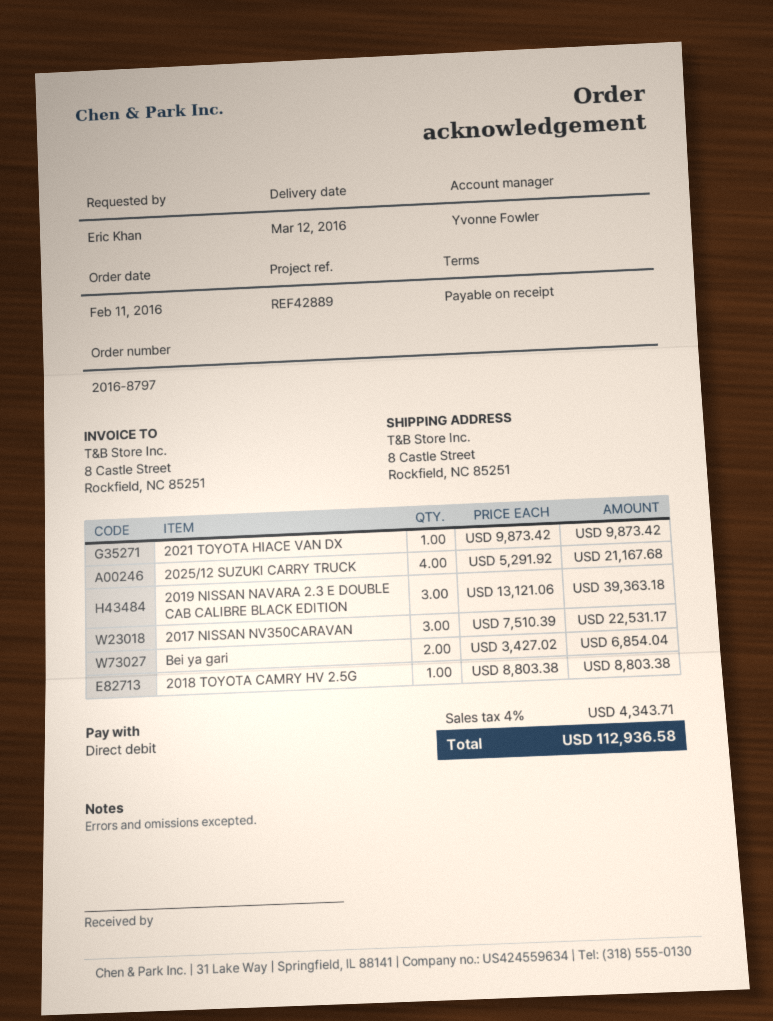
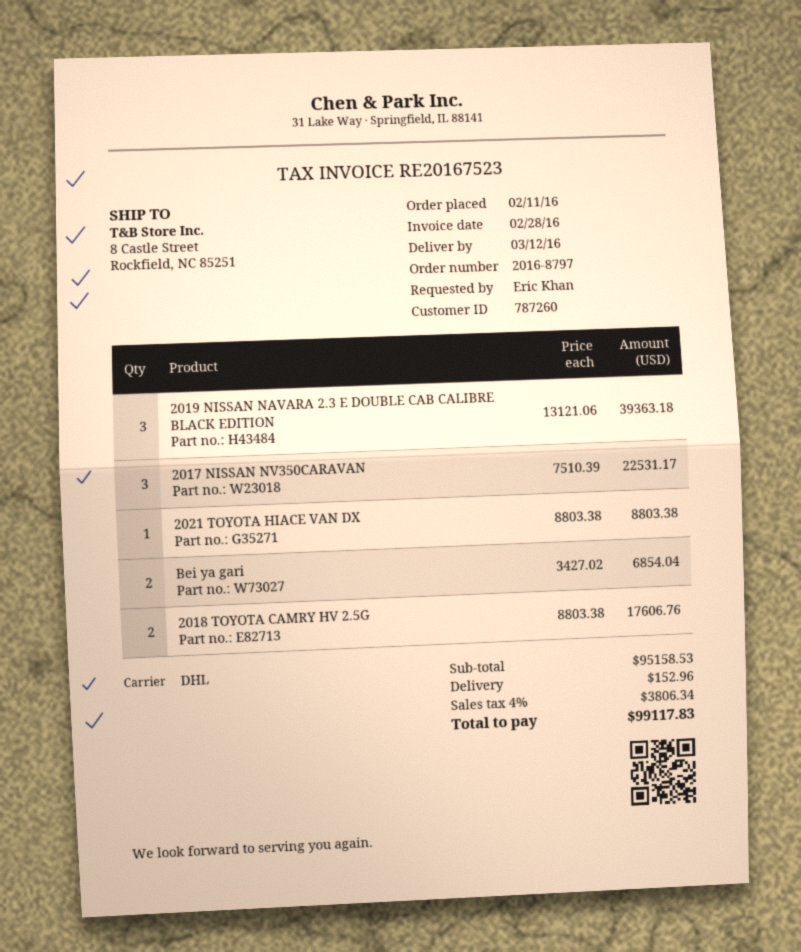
2021 TOYOTA HIACE VAN DX: 1 x 9873.42 = 9873.42 -> 1 x 8803.38 = 8803.38
2025/12 SUZUKI CARRY TRUCK: 4 x 5291.92 = 21167.68 -> none
2018 TOYOTA CAMRY HV 2.5G: 1 x 8803.38 = 8803.38 -> 2 x 8803.38 = 17606.76
shipping: none -> 152.96
tax: 4% = 4343.71 -> 4% = 3806.34
total: 112936.58 -> 99117.83

